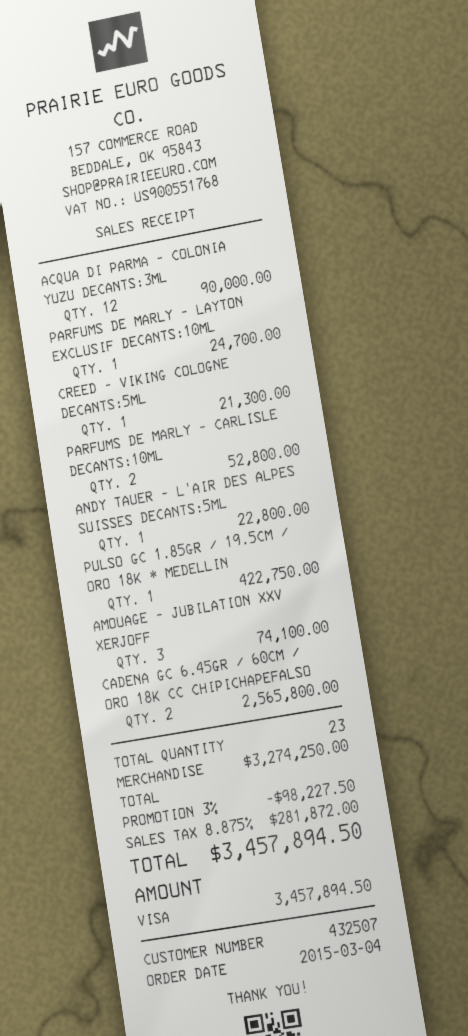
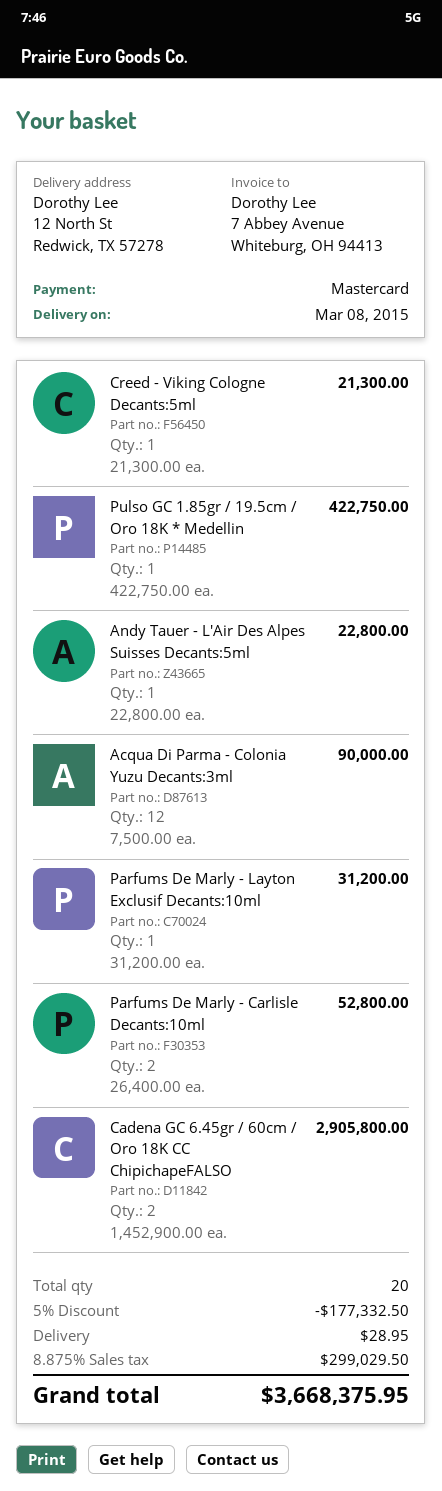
payment method: Visa -> Mastercard
PARFUMS DE MARLY - LAYTON EXCLUSIF DECANTS:10ML: 1 for 24700.00 -> 1 for 31200.00
AMOUAGE - JUBILATION XXV XERJOFF: 3 for 74100.00 -> none
CADENA GC 6.45GR / 60CM / ORO 18K CC CHIPICHAPEFALSO: 2 for 2565800.00 -> 2 for 2905800.00
total quantity: 23 -> 20
discount: 3% = 98227.50 -> 5% = 177332.50
shipping: none -> 28.95
tax: 8.875% = 281872.00 -> 8.875% = 299029.50
total: 3457894.50 -> 3668375.95

